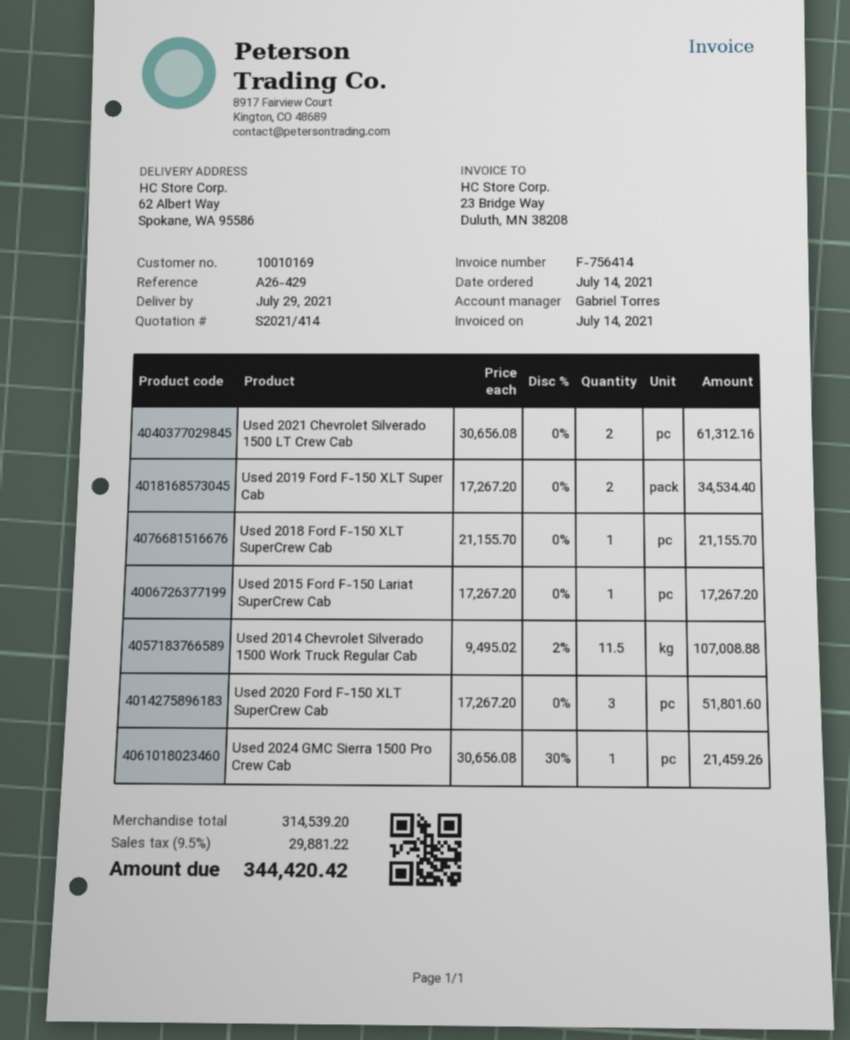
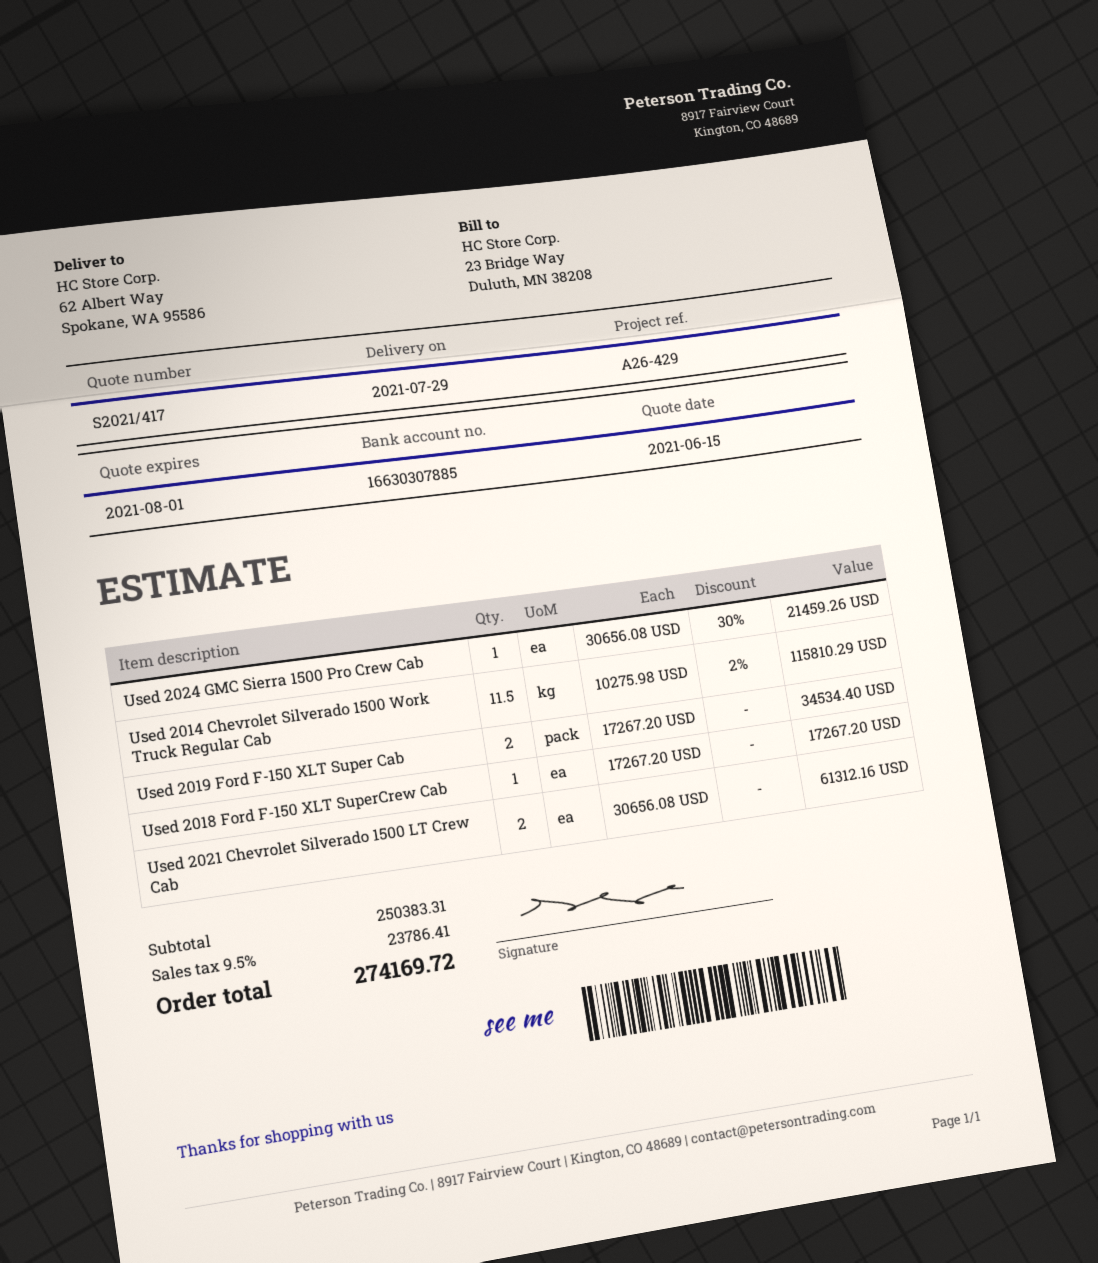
quote number: S2021/414 -> S2021/417
Used 2018 Ford F-150 XLT SuperCrew Cab: 1 x 21155.70 = 21155.70 -> 1 x 17267.20 = 17267.20
Used 2015 Ford F-150 Lariat SuperCrew Cab: 1 x 17267.20 = 17267.20 -> none
Used 2014 Chevrolet Silverado 1500 Work Truck Regular Cab: 11.5 x 9495.02 - 2% = 107008.88 -> 11.5 x 10275.98 - 2% = 115810.29
Used 2020 Ford F-150 XLT SuperCrew Cab: 3 x 17267.20 = 51801.60 -> none
subtotal: 314539.20 -> 250383.31
tax: 9.5% = 29881.22 -> 9.5% = 23786.41
total: 344420.42 -> 274169.72

